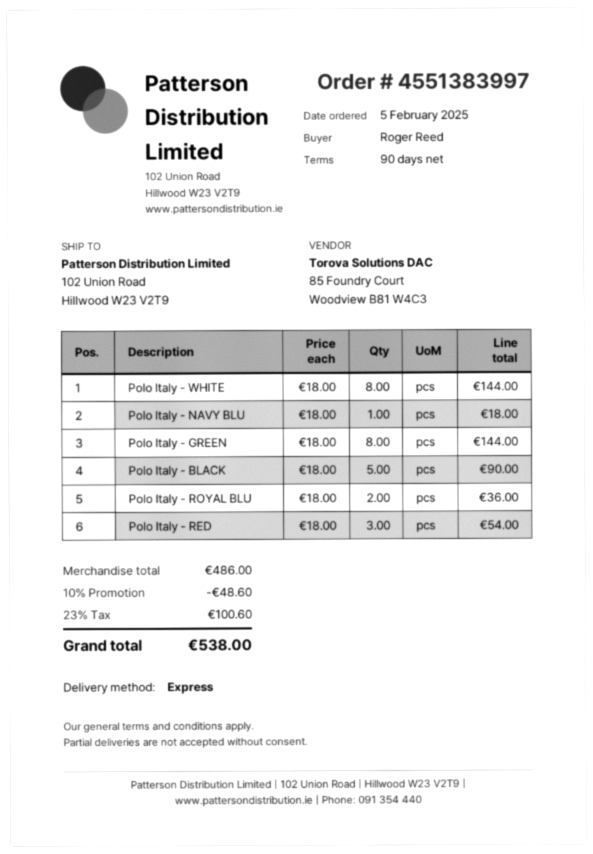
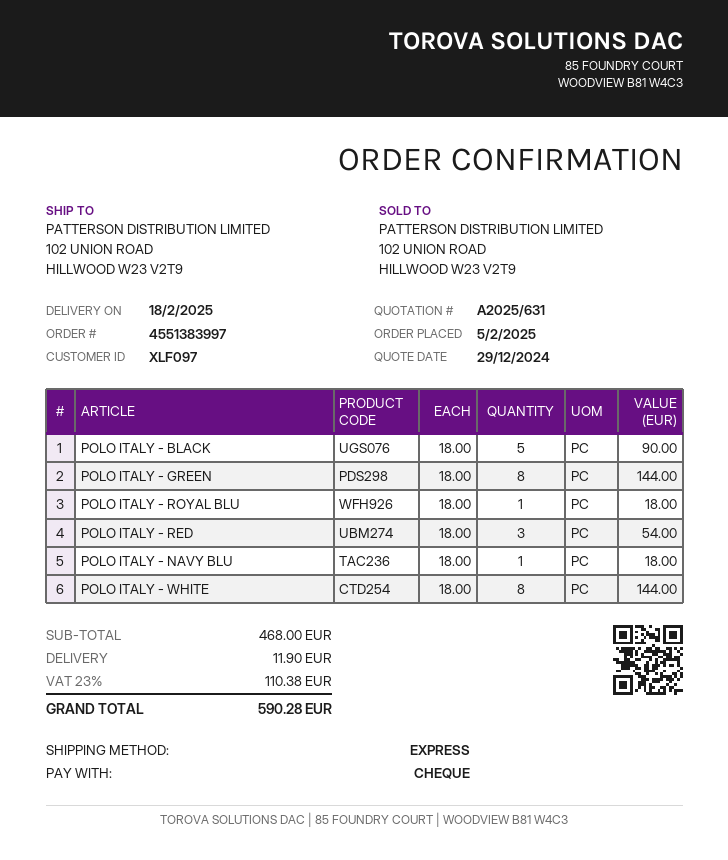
Polo Italy - ROYAL BLU: 2 x 18.00 = 36.00 -> 1 x 18.00 = 18.00
subtotal: 486.00 -> 468.00
discount: 10% = 48.60 -> none
shipping: none -> 11.90
tax: 23% = 100.60 -> 23% = 110.38
total: 538.00 -> 590.28

